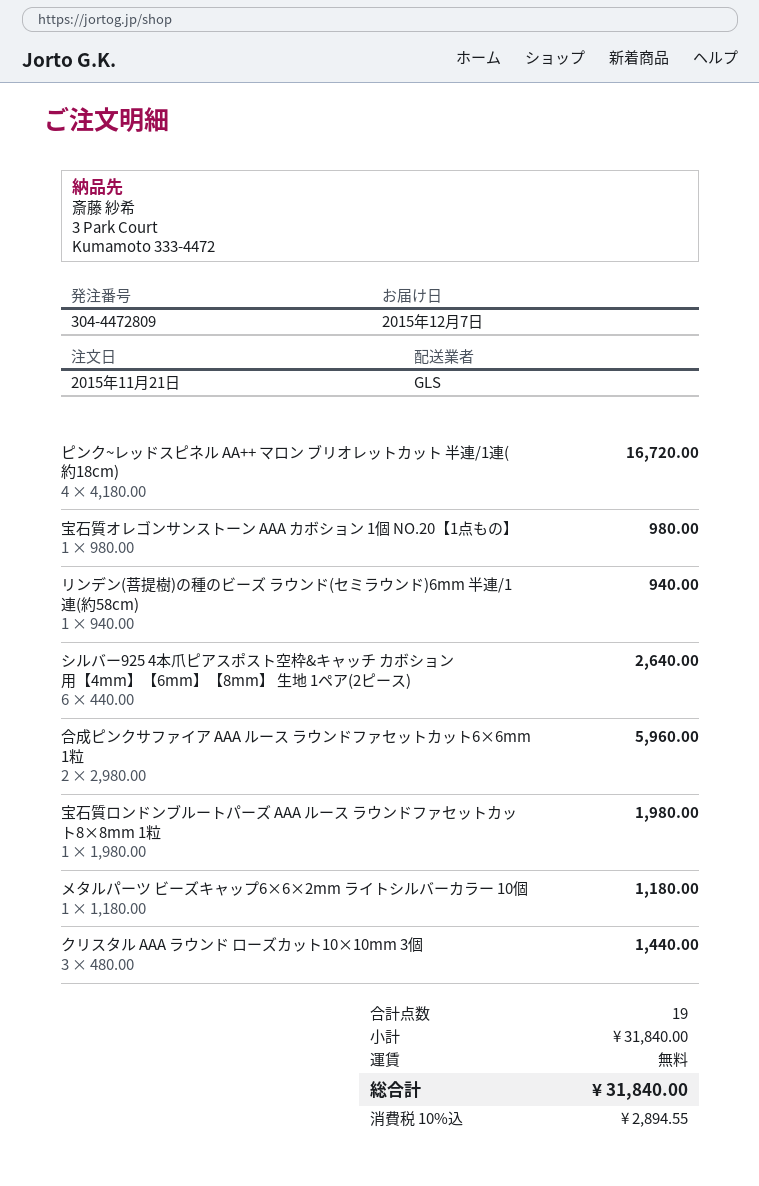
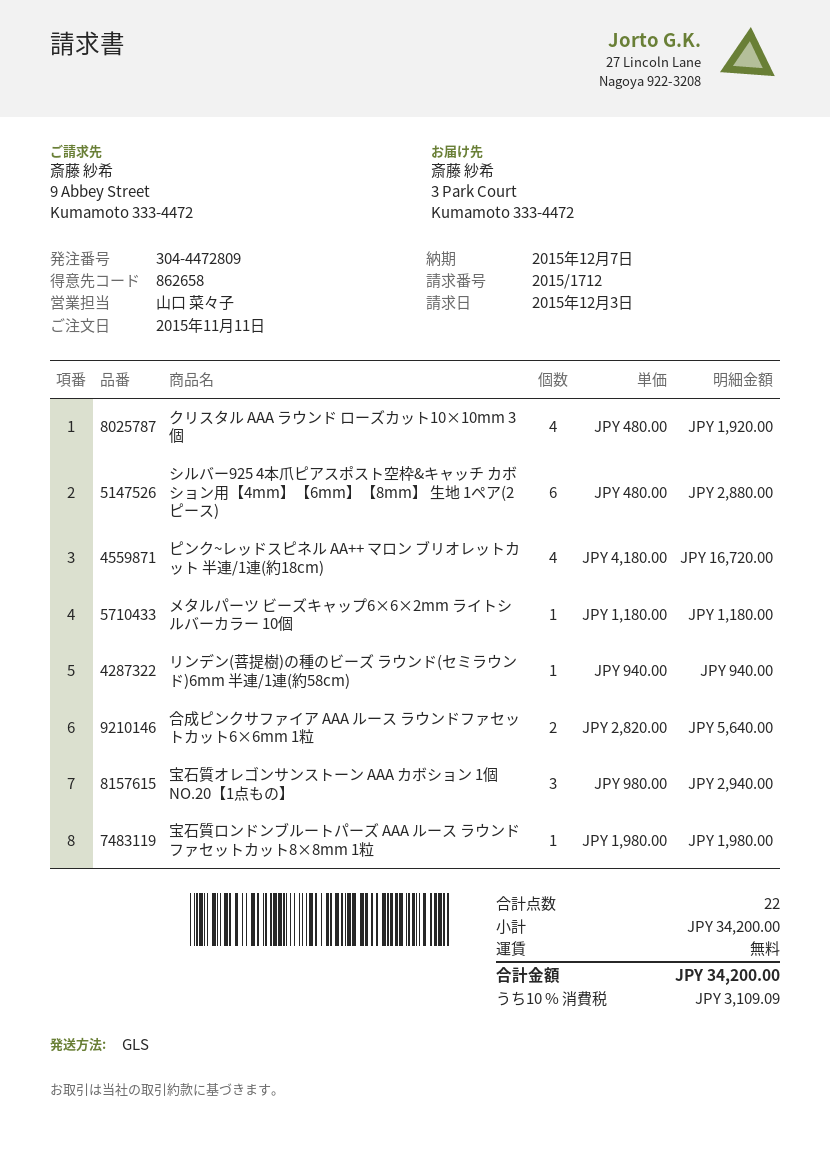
order date: 2015-11-21 -> 2015-11-11
宝石質オレゴンサンストーン AAA カボション 1個 NO.20【1点もの】: 1 x 980.00 = 980.00 -> 3 x 980.00 = 2940.00
シルバー925 4本爪ピアスポスト空枠&キャッチ カボション用【4mm】【6mm】【8mm】 生地 1ペア(2ピース): 6 x 440.00 = 2640.00 -> 6 x 480.00 = 2880.00
合成ピンクサファイア AAA ルース ラウンドファセットカット6×6mm 1粒: 2 x 2980.00 = 5960.00 -> 2 x 2820.00 = 5640.00
クリスタル AAA ラウンド ローズカット10×10mm 3個: 3 x 480.00 = 1440.00 -> 4 x 480.00 = 1920.00
total quantity: 19 -> 22
subtotal: 31840.00 -> 34200.00
tax: 10% = 2894.55 -> 10% = 3109.09
total: 31840.00 -> 34200.00

